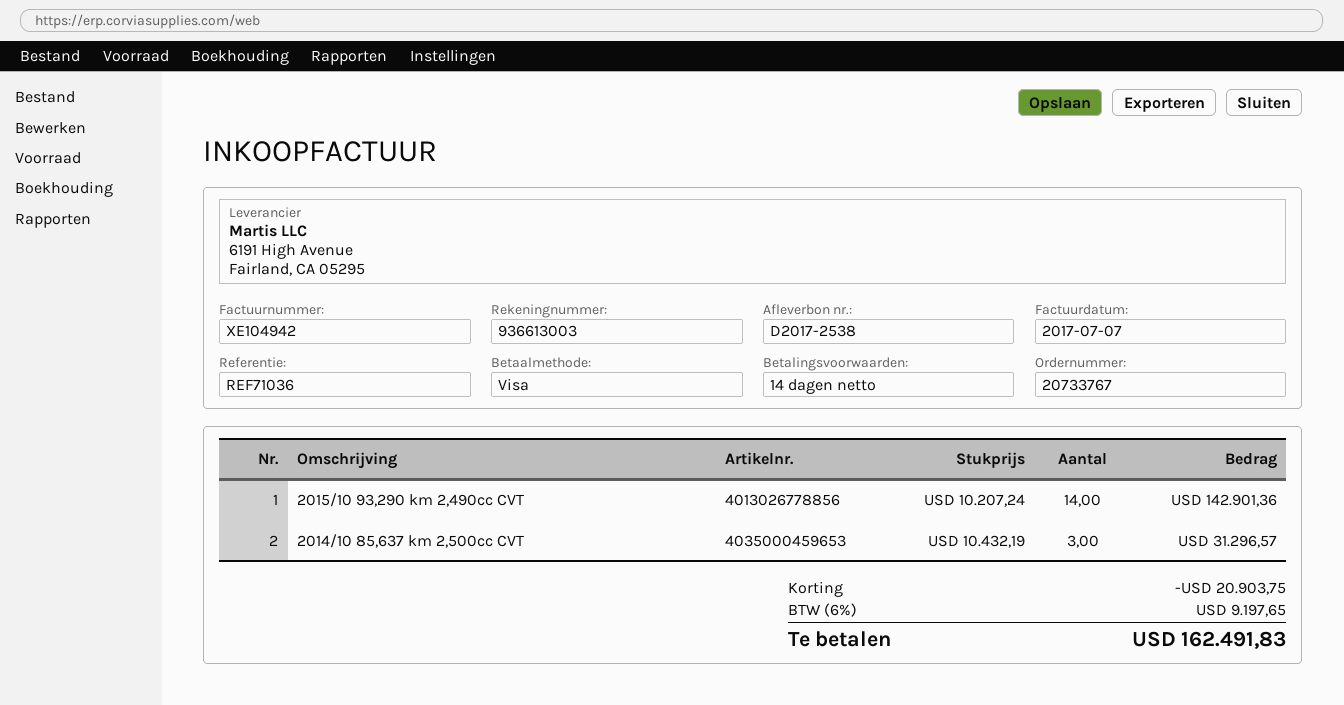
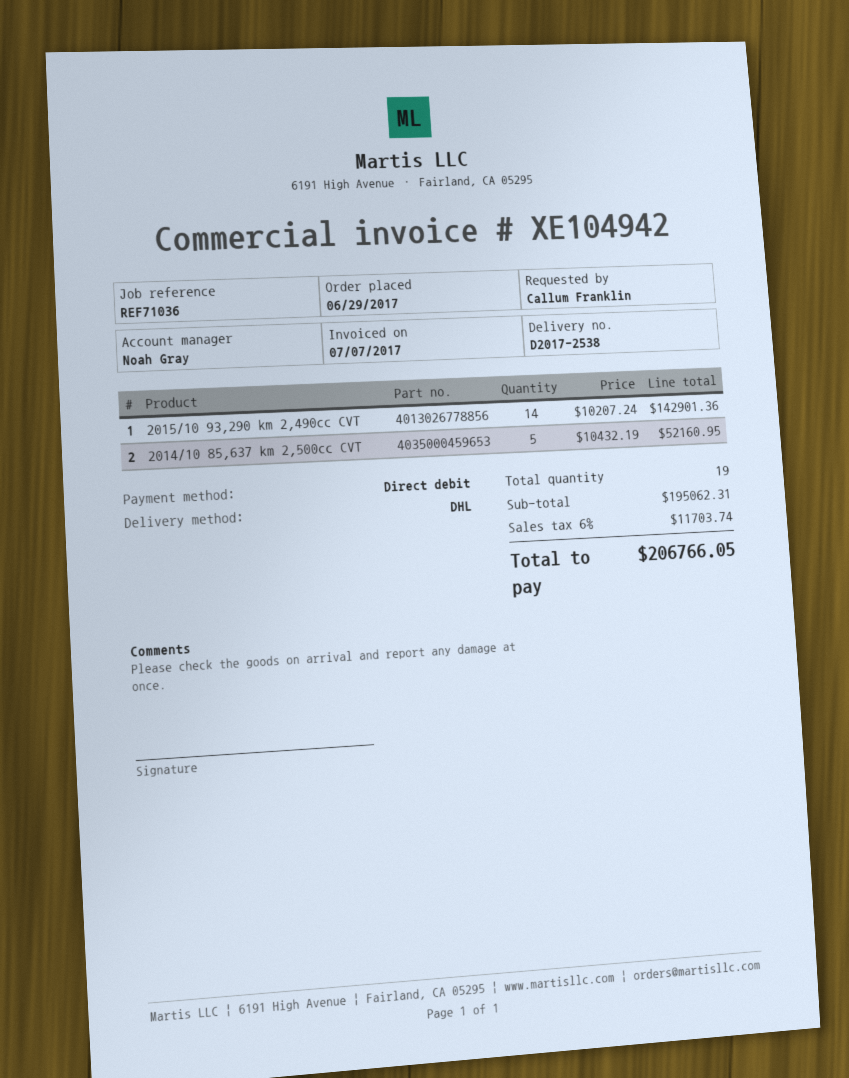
payment method: Visa -> direct debit
2014/10 85,637 km 2,500cc CVT: 3 x 10432.19 = 31296.57 -> 5 x 10432.19 = 52160.95
discount: 20903.75 -> none
tax: 6% = 9197.65 -> 6% = 11703.74
total: 162491.83 -> 206766.05

